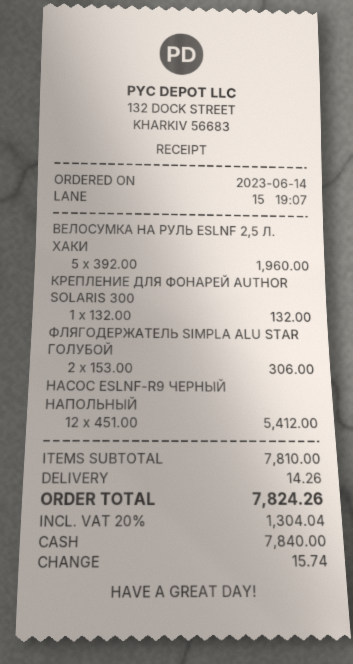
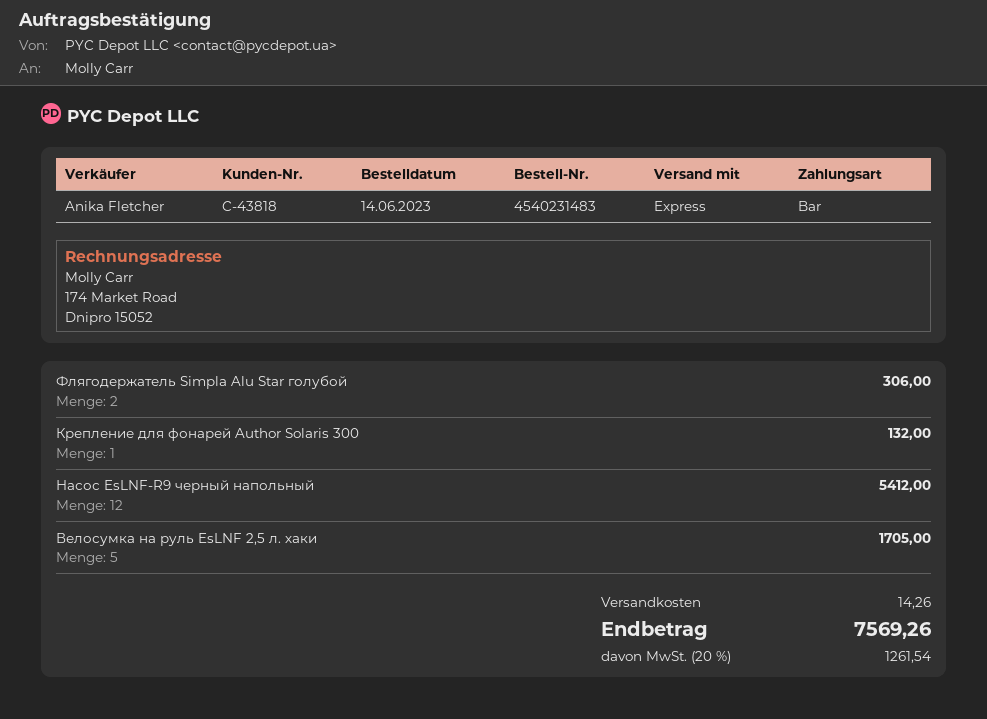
ВЕЛОСУМКА НА РУЛЬ ESLNF 2,5 Л. ХАКИ: 5 for 1960.00 -> 5 for 1705.00
tax: 20% = 1304.04 -> 20% = 1261.54
total: 7824.26 -> 7569.26

